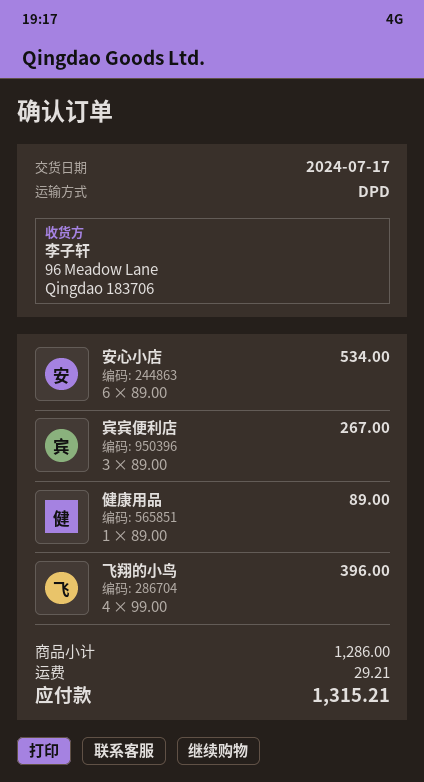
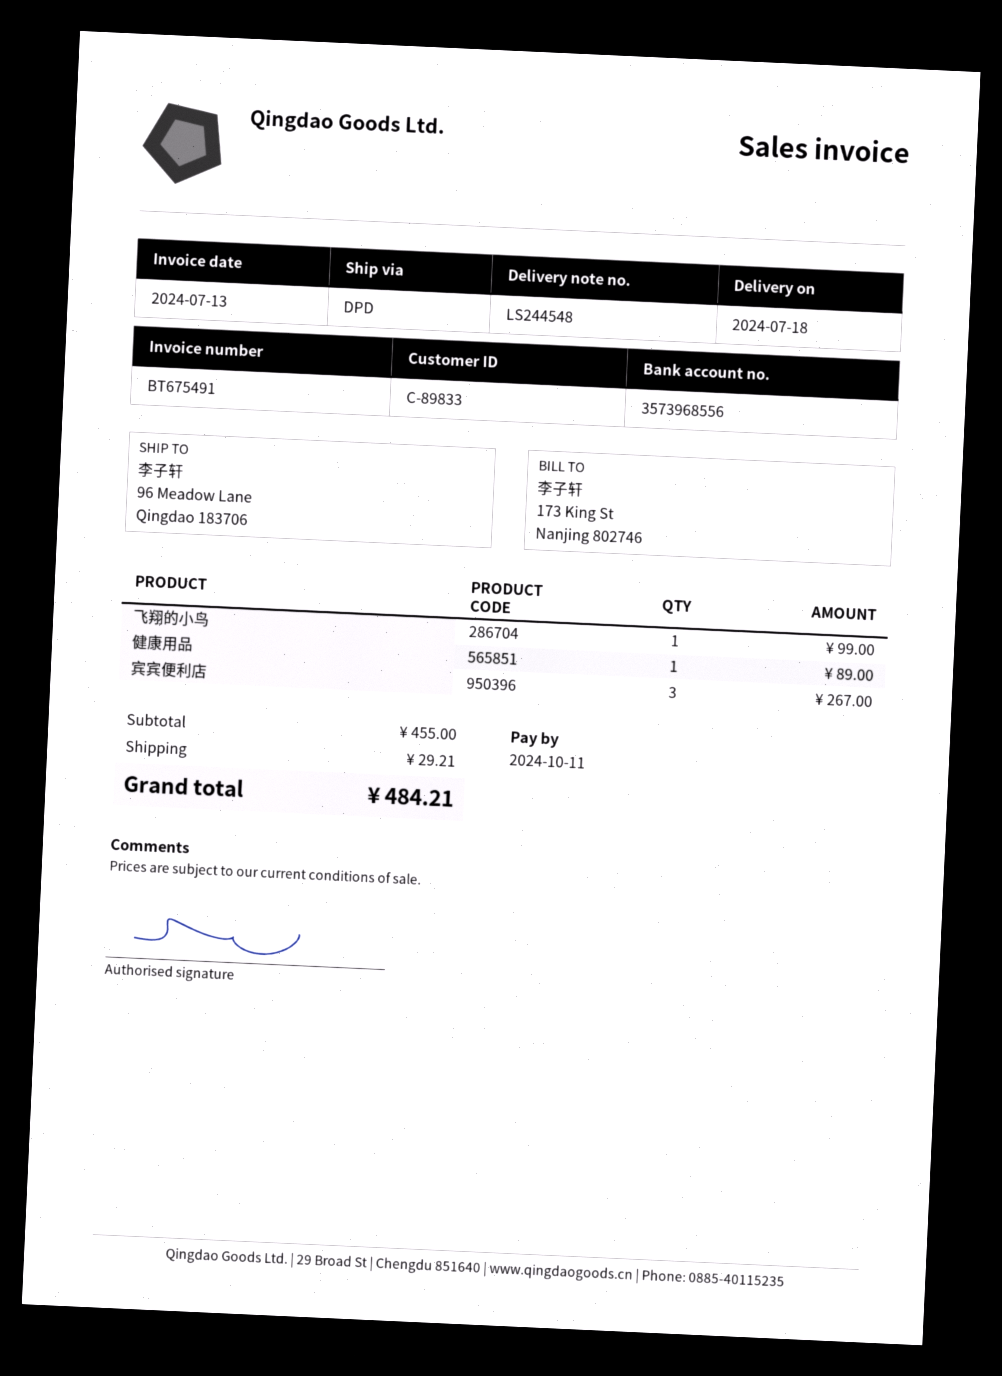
delivery date: 2024-07-17 -> 2024-07-18
安心小店: 6 for 534.00 -> none
飞翔的小鸟: 4 for 396.00 -> 1 for 99.00
subtotal: 1286.00 -> 455.00
total: 1315.21 -> 484.21

